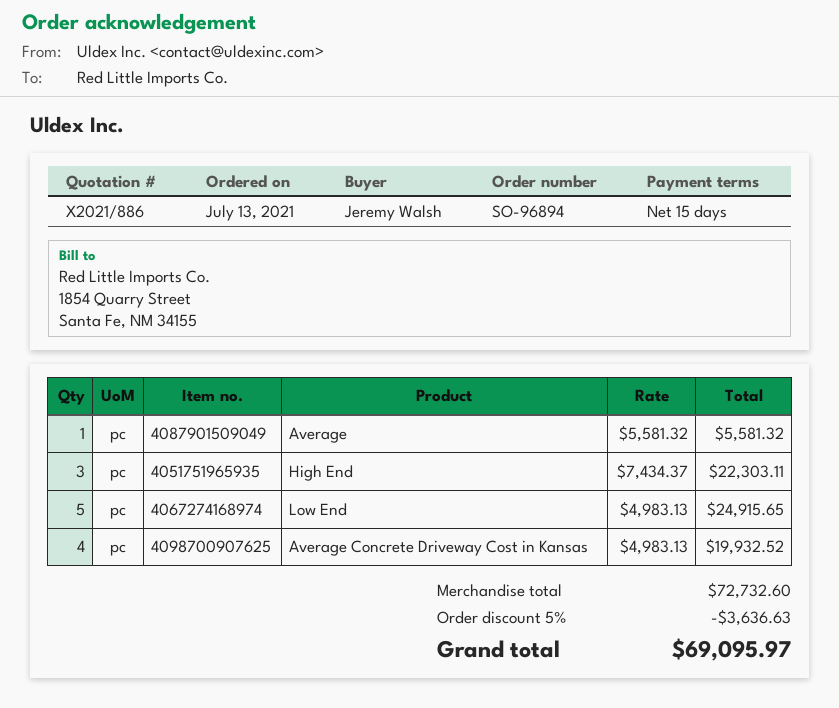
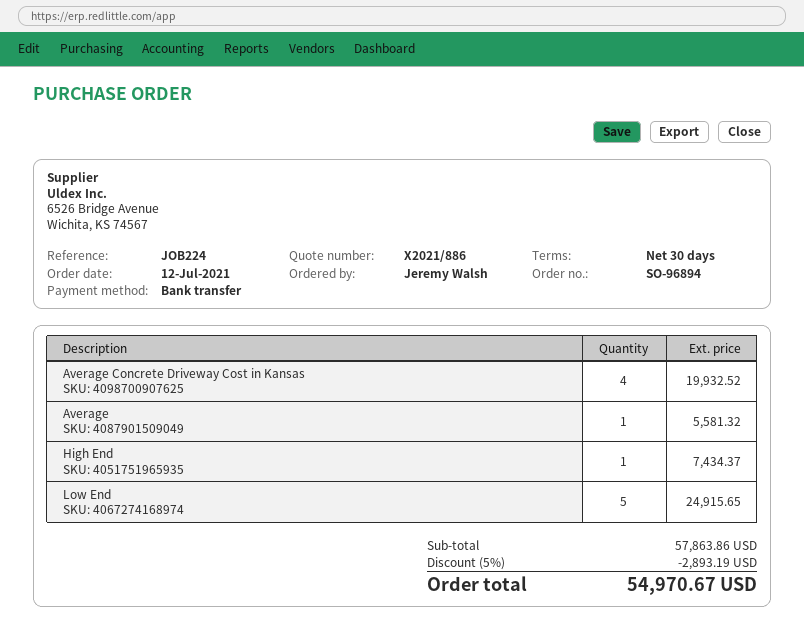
order date: 2021-07-13 -> 2021-07-12
payment terms: 15 days -> 30 days
High End: 3 for 22303.11 -> 1 for 7434.37
subtotal: 72732.60 -> 57863.86
discount: 5% = 3636.63 -> 5% = 2893.19
total: 69095.97 -> 54970.67

